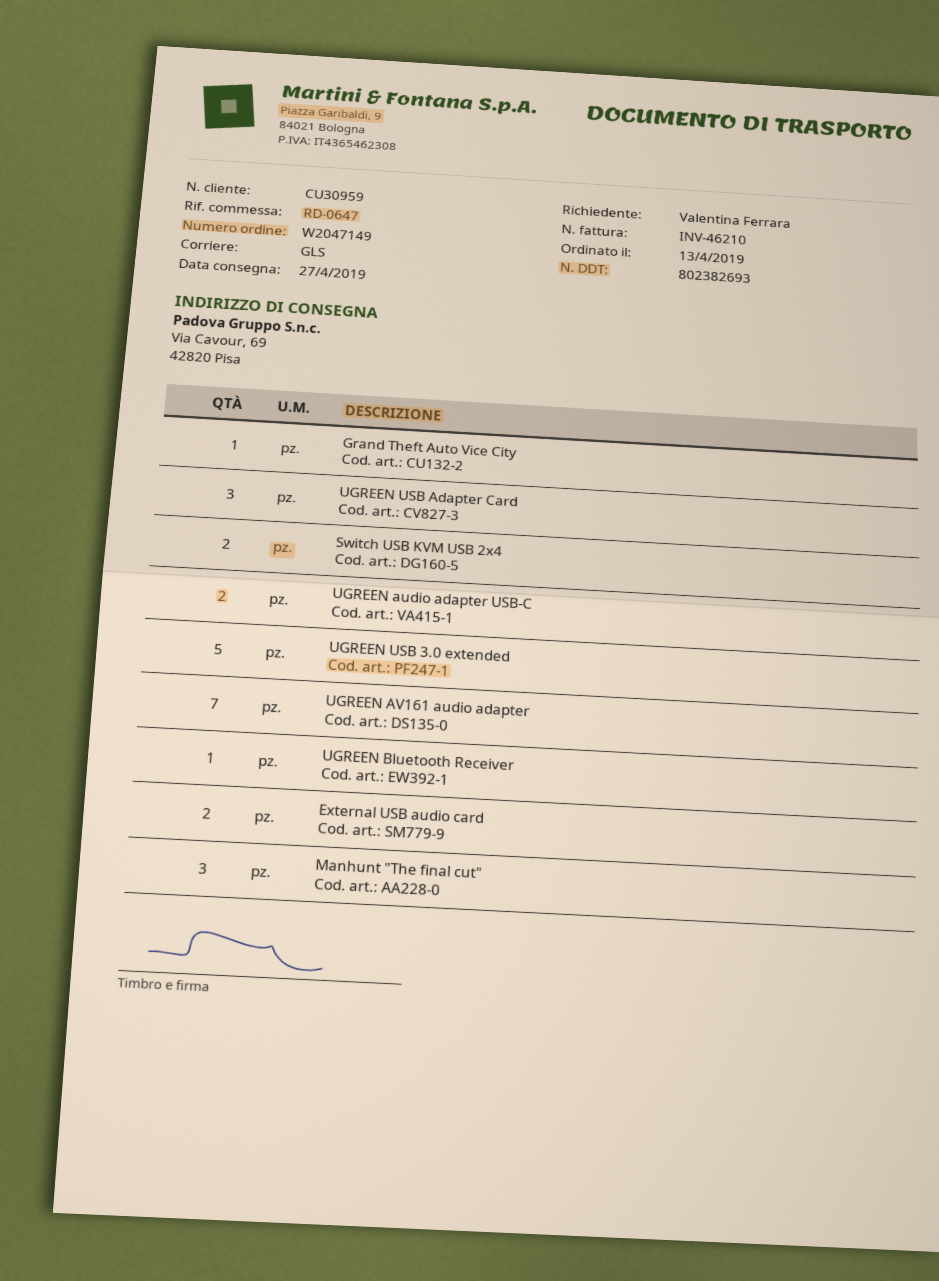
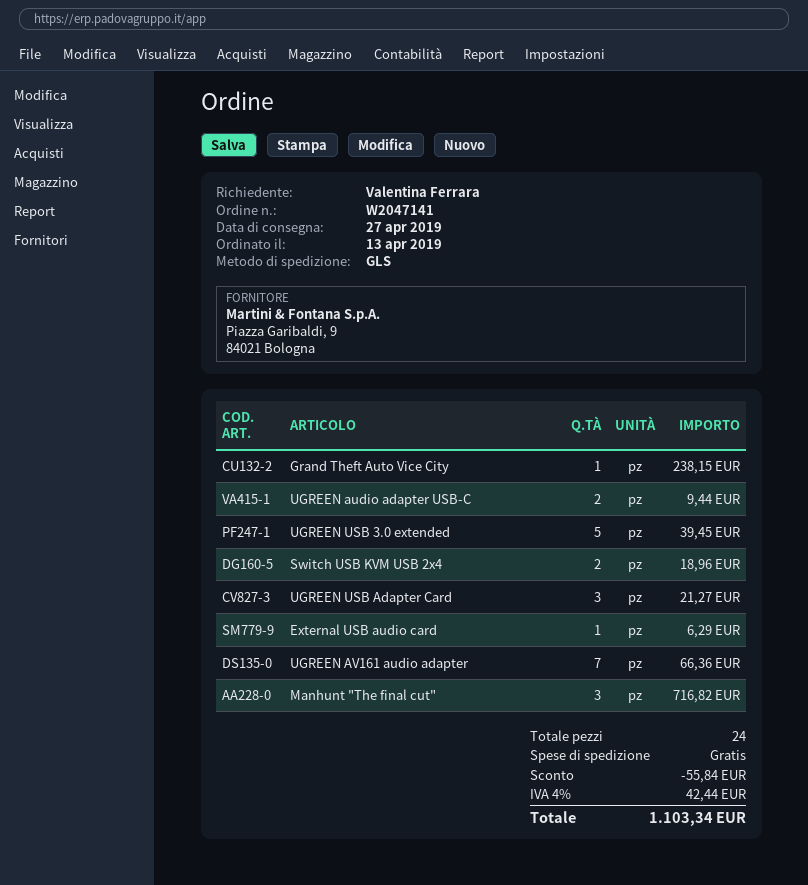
order number: W2047149 -> W2047141
UGREEN Bluetooth Receiver: 1 -> none
External USB audio card: 2 -> 1

